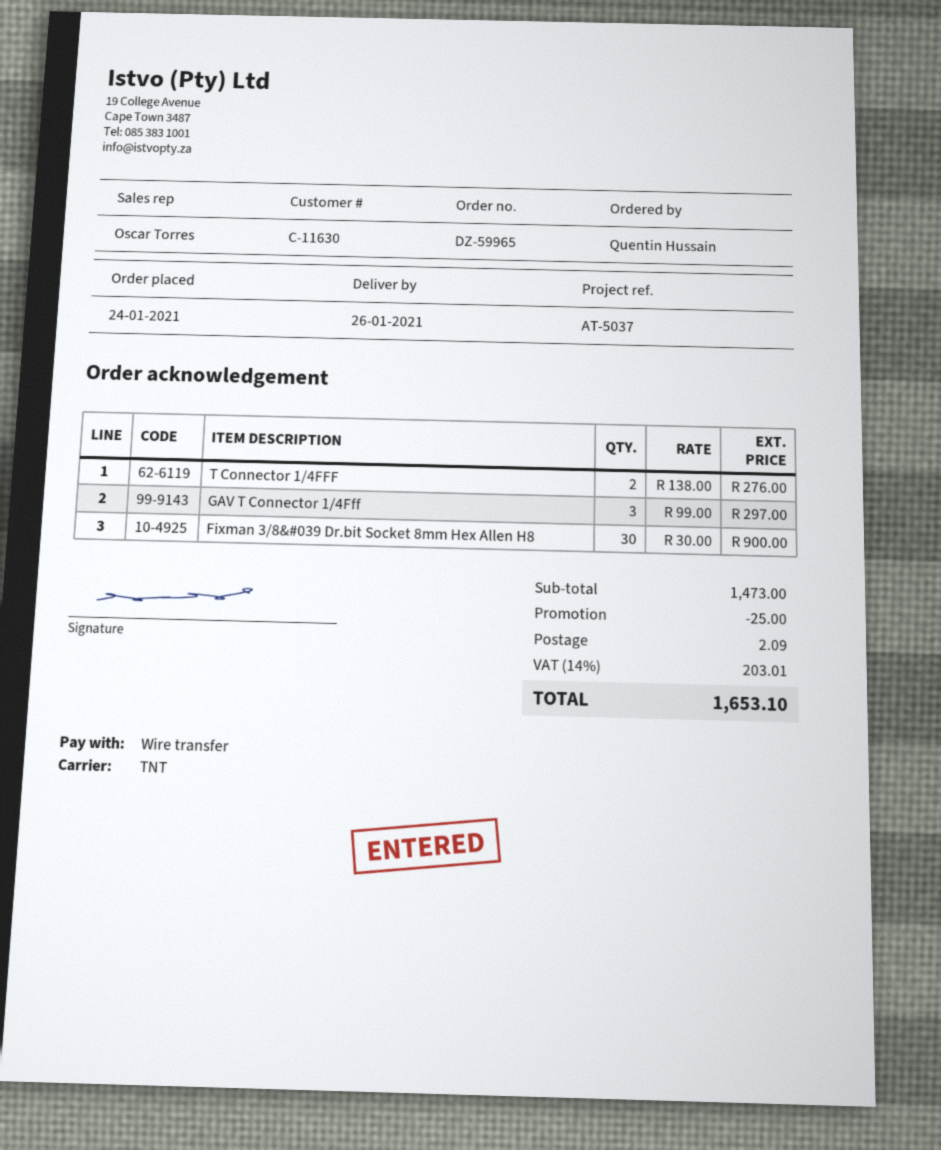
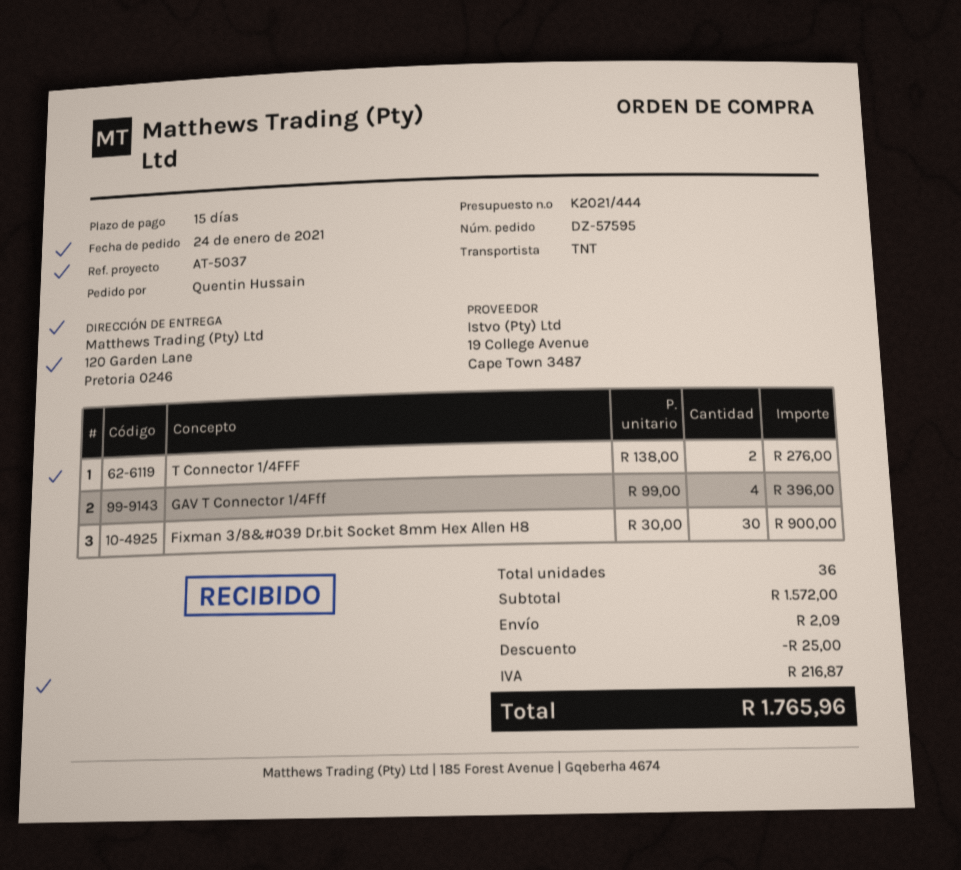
order number: DZ-59965 -> DZ-57595
GAV T Connector 1/4Fff: 3 x 99.00 = 297.00 -> 4 x 99.00 = 396.00
subtotal: 1473.00 -> 1572.00
tax: 203.01 -> 216.87
total: 1653.10 -> 1765.96

